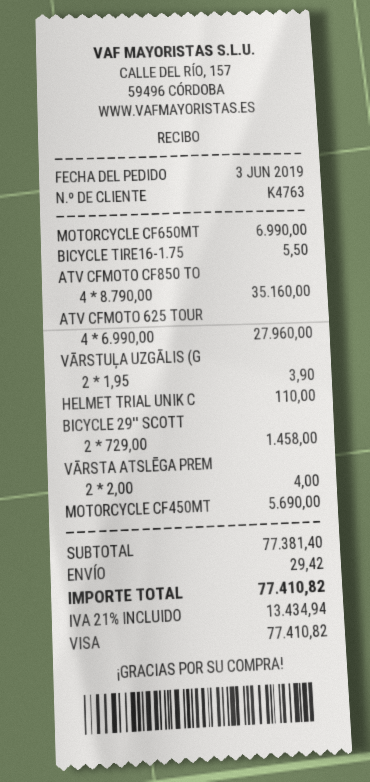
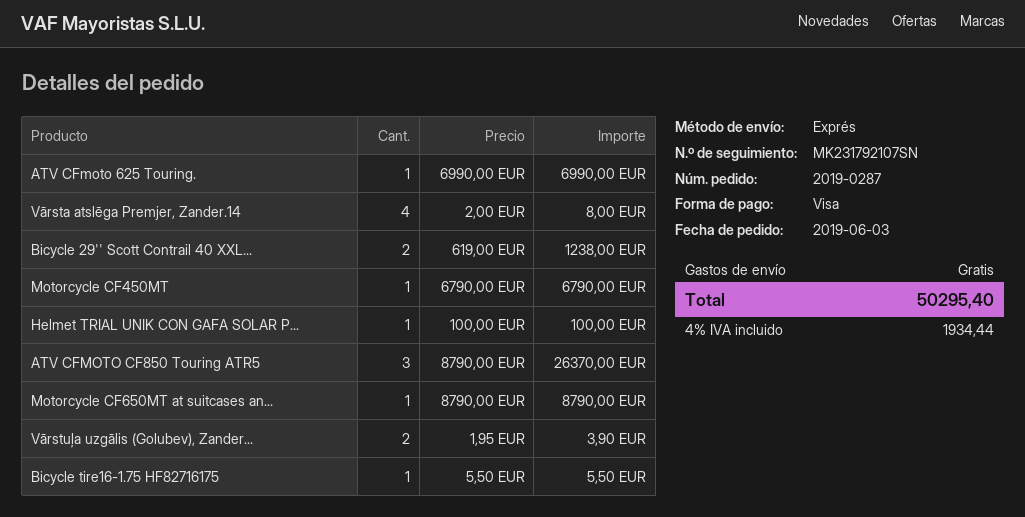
MOTORCYCLE CF650MT: 1 x 6990.00 = 6990.00 -> 1 x 8790.00 = 8790.00
ATV CFMOTO CF850 TO: 4 x 8790.00 = 35160.00 -> 3 x 8790.00 = 26370.00
ATV CFMOTO 625 TOUR: 4 x 6990.00 = 27960.00 -> 1 x 6990.00 = 6990.00
HELMET TRIAL UNIK C: 1 x 110.00 = 110.00 -> 1 x 100.00 = 100.00
BICYCLE 29'' SCOTT: 2 x 729.00 = 1458.00 -> 2 x 619.00 = 1238.00
VĀRSTA ATSLĒGA PREM: 2 x 2.00 = 4.00 -> 4 x 2.00 = 8.00
MOTORCYCLE CF450MT: 1 x 5690.00 = 5690.00 -> 1 x 6790.00 = 6790.00
shipping: 29.42 -> 0.00
tax: 21% = 13434.94 -> 4% = 1934.44
total: 77410.82 -> 50295.40

